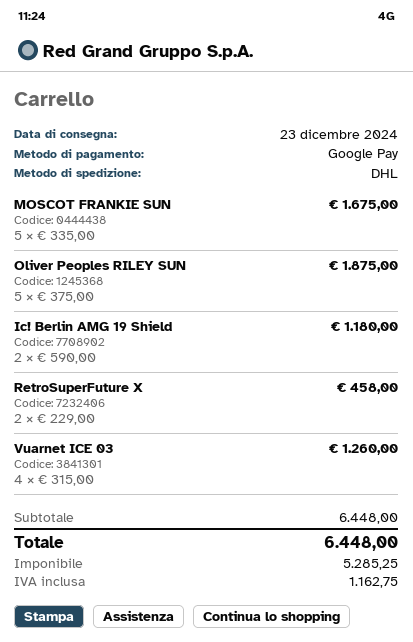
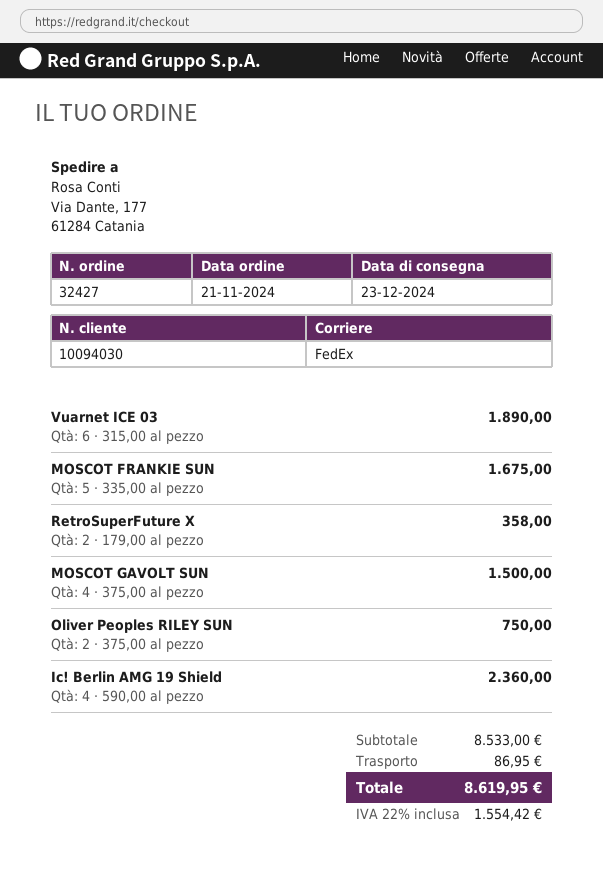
shipping method: DHL -> FedEx
Oliver Peoples RILEY SUN: 5 x 375.00 = 1875.00 -> 2 x 375.00 = 750.00
Ic! Berlin AMG 19 Shield: 2 x 590.00 = 1180.00 -> 4 x 590.00 = 2360.00
RetroSuperFuture X: 2 x 229.00 = 458.00 -> 2 x 179.00 = 358.00
Vuarnet ICE 03: 4 x 315.00 = 1260.00 -> 6 x 315.00 = 1890.00
MOSCOT GAVOLT SUN: none -> 4 x 375.00 = 1500.00
subtotal: 6448.00 -> 8533.00
shipping: none -> 86.95
tax: 1162.75 -> 1554.42
total: 6448.00 -> 8619.95

